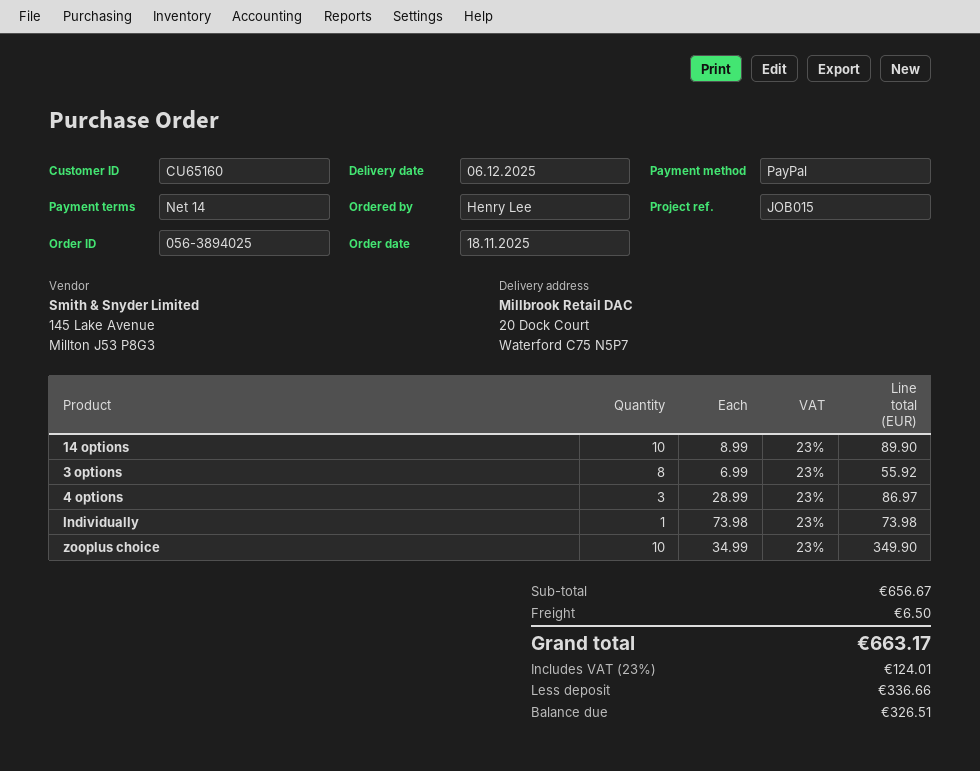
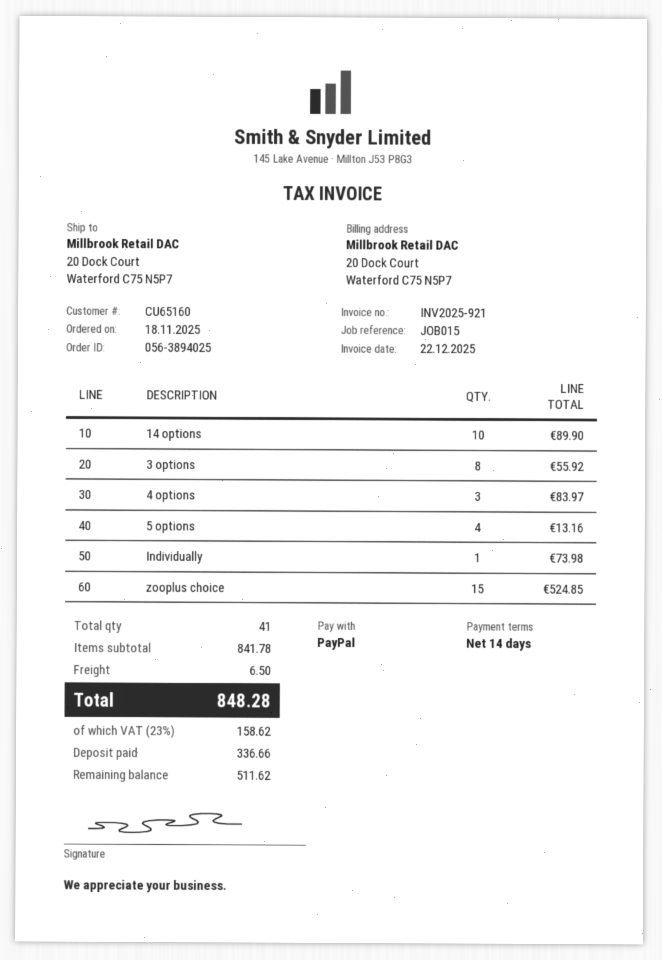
4 options: 3 for 86.97 -> 3 for 83.97
zooplus choice: 10 for 349.90 -> 15 for 524.85
5 options: none -> 4 for 13.16
subtotal: 656.67 -> 841.78
tax: 23% = 124.01 -> 23% = 158.62
total: 663.17 -> 848.28
balance: 326.51 -> 511.62

